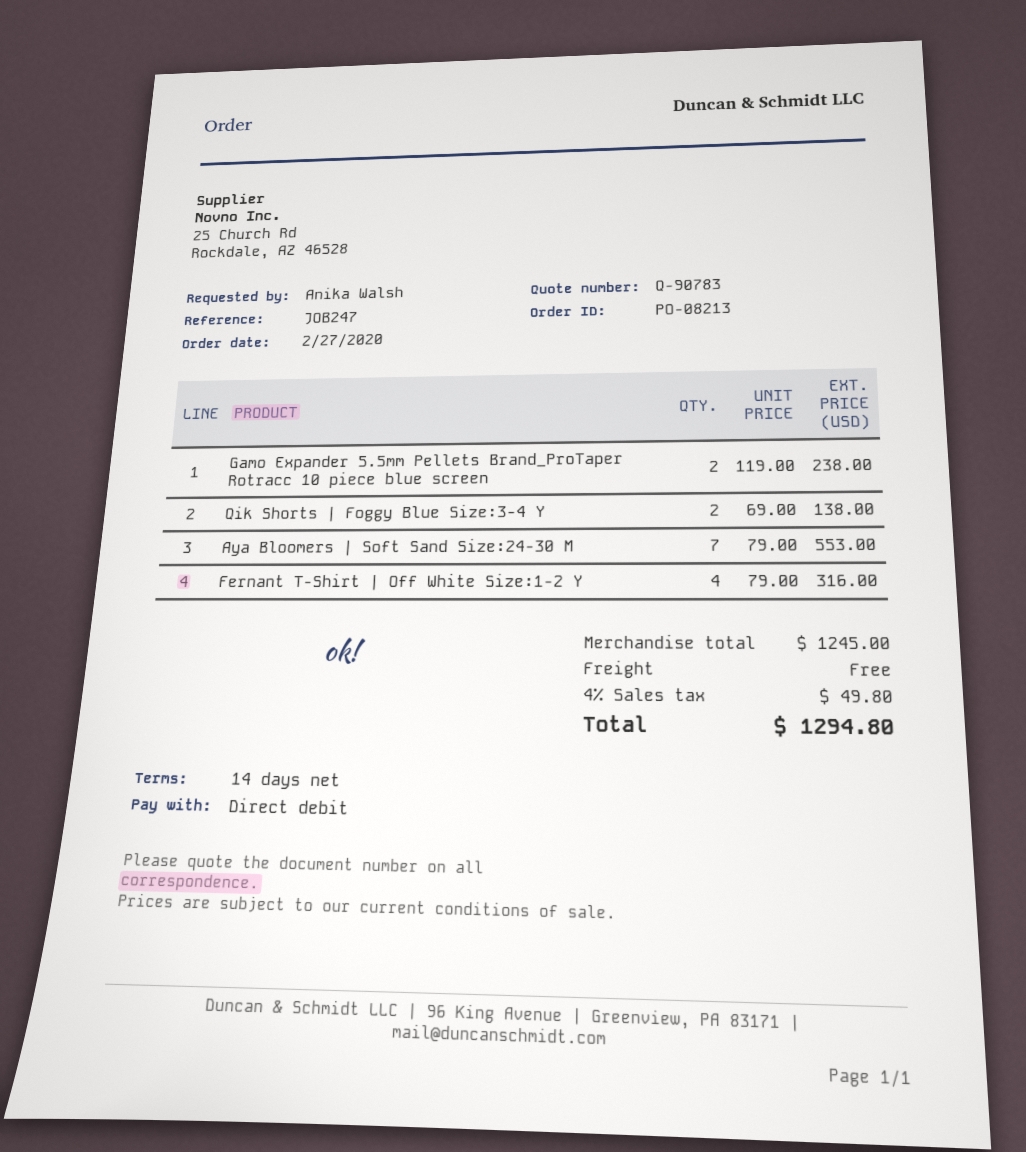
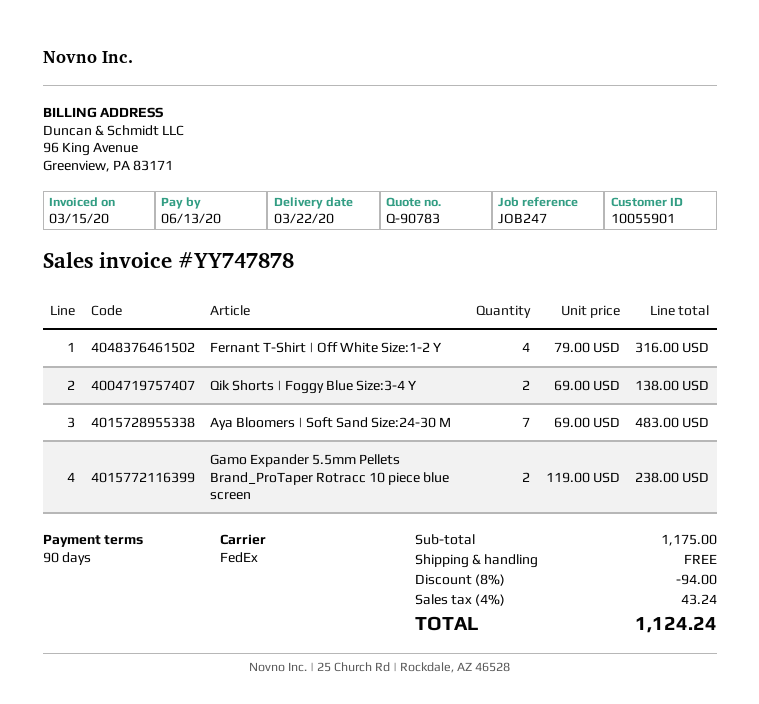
payment terms: 14 days -> 90 days
Aya Bloomers | Soft Sand Size:24-30 M: 7 x 79.00 = 553.00 -> 7 x 69.00 = 483.00
subtotal: 1245.00 -> 1175.00
discount: none -> 8% = 94.00
tax: 4% = 49.80 -> 4% = 43.24
total: 1294.80 -> 1124.24

